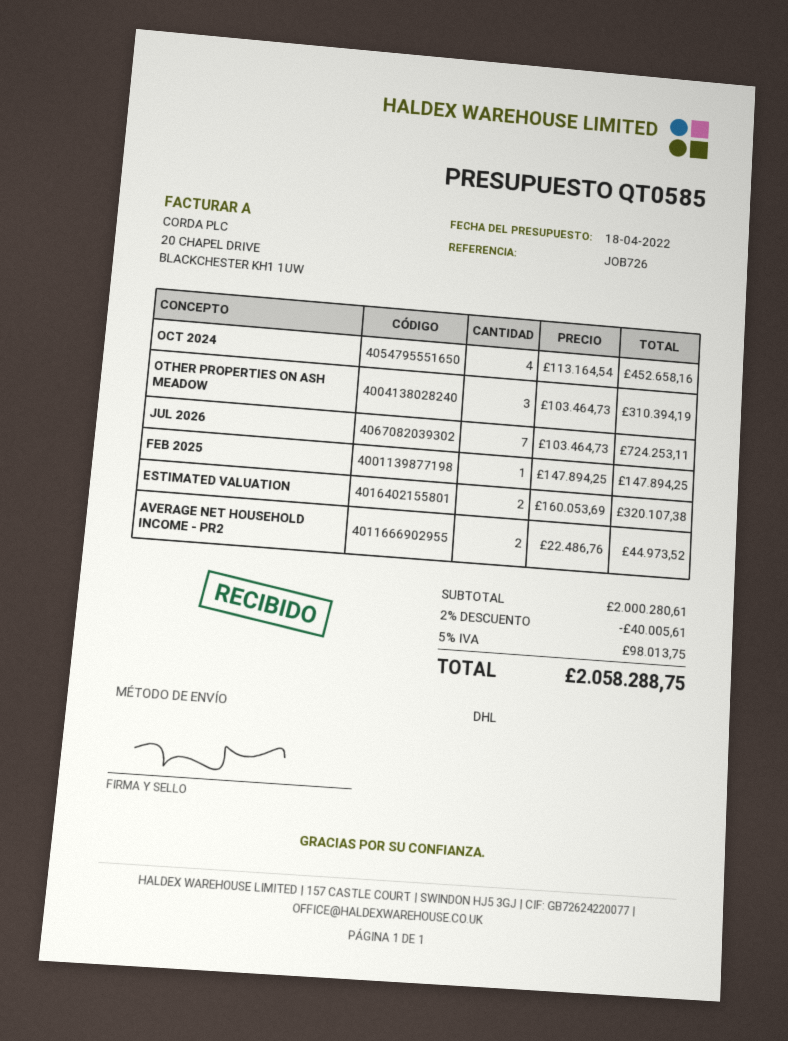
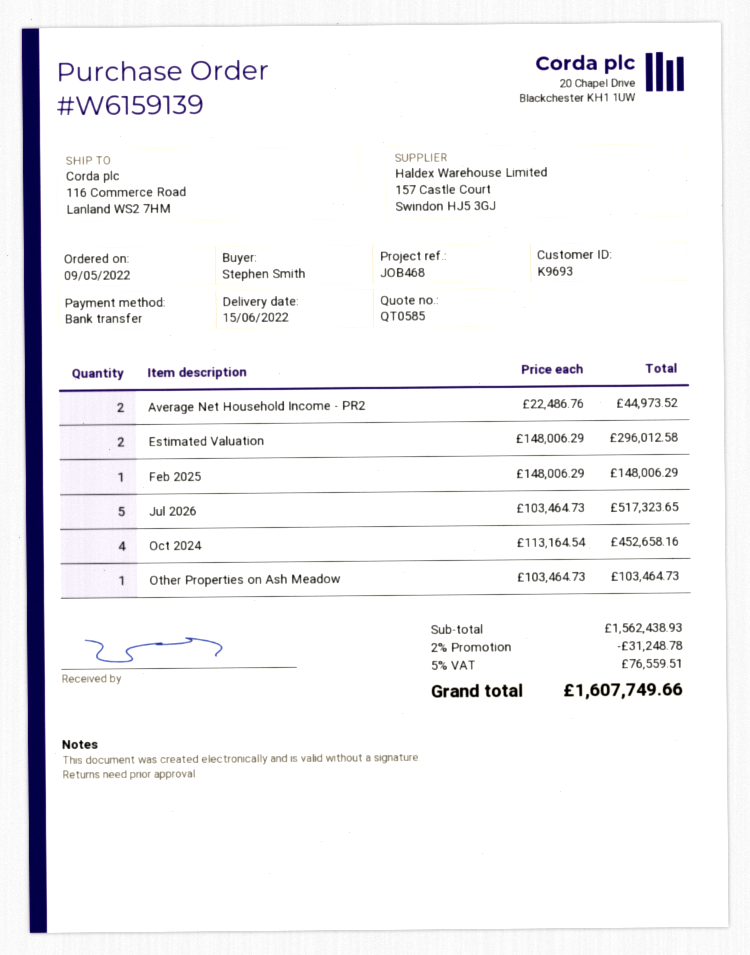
reference: JOB726 -> JOB468
OTHER PROPERTIES ON ASH MEADOW: 3 x 103464.73 = 310394.19 -> 1 x 103464.73 = 103464.73
JUL 2026: 7 x 103464.73 = 724253.11 -> 5 x 103464.73 = 517323.65
FEB 2025: 1 x 147894.25 = 147894.25 -> 1 x 148006.29 = 148006.29
ESTIMATED VALUATION: 2 x 160053.69 = 320107.38 -> 2 x 148006.29 = 296012.58
subtotal: 2000280.61 -> 1562438.93
discount: 2% = 40005.61 -> 2% = 31248.78
tax: 5% = 98013.75 -> 5% = 76559.51
total: 2058288.75 -> 1607749.66

